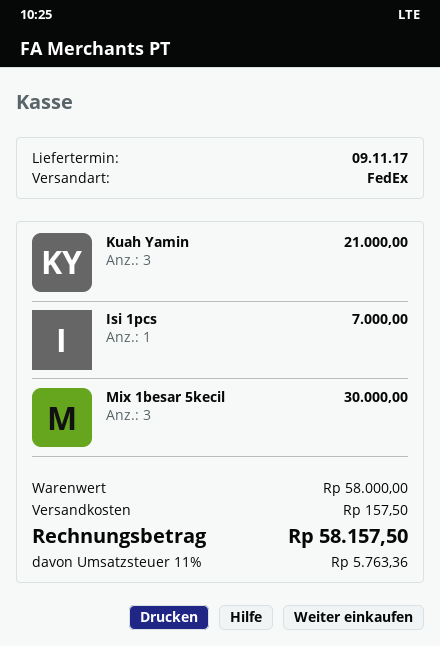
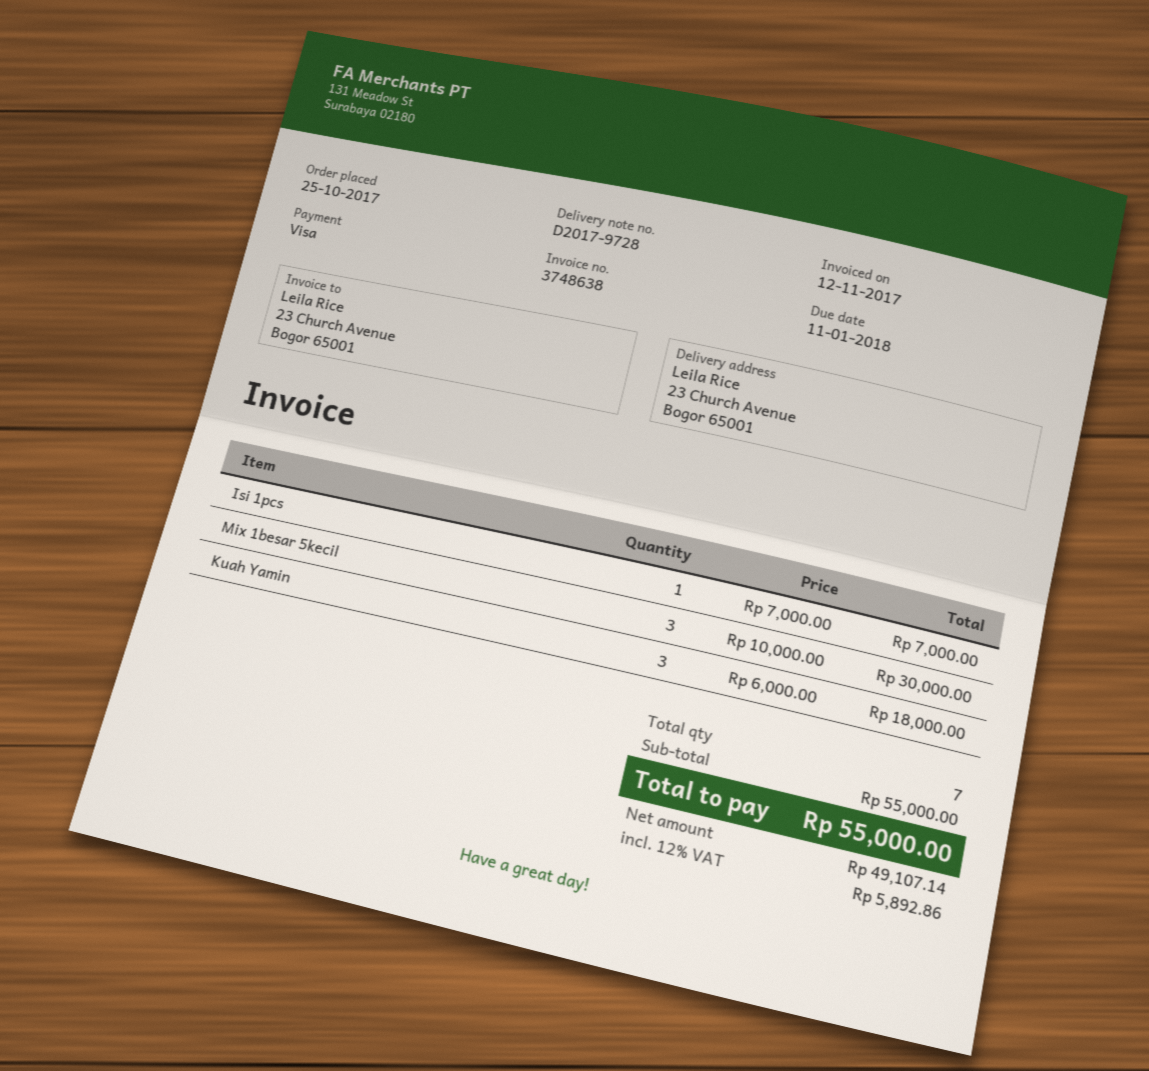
Kuah Yamin: 3 for 21000.00 -> 3 for 18000.00
subtotal: 58000.00 -> 55000.00
shipping: 157.50 -> none
tax: 11% = 5763.36 -> 12% = 5892.86
total: 58157.50 -> 55000.00

